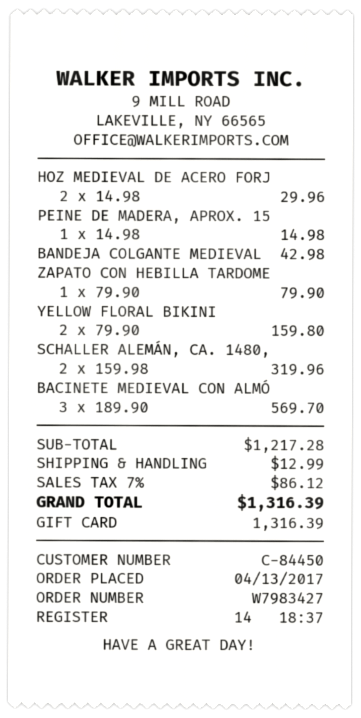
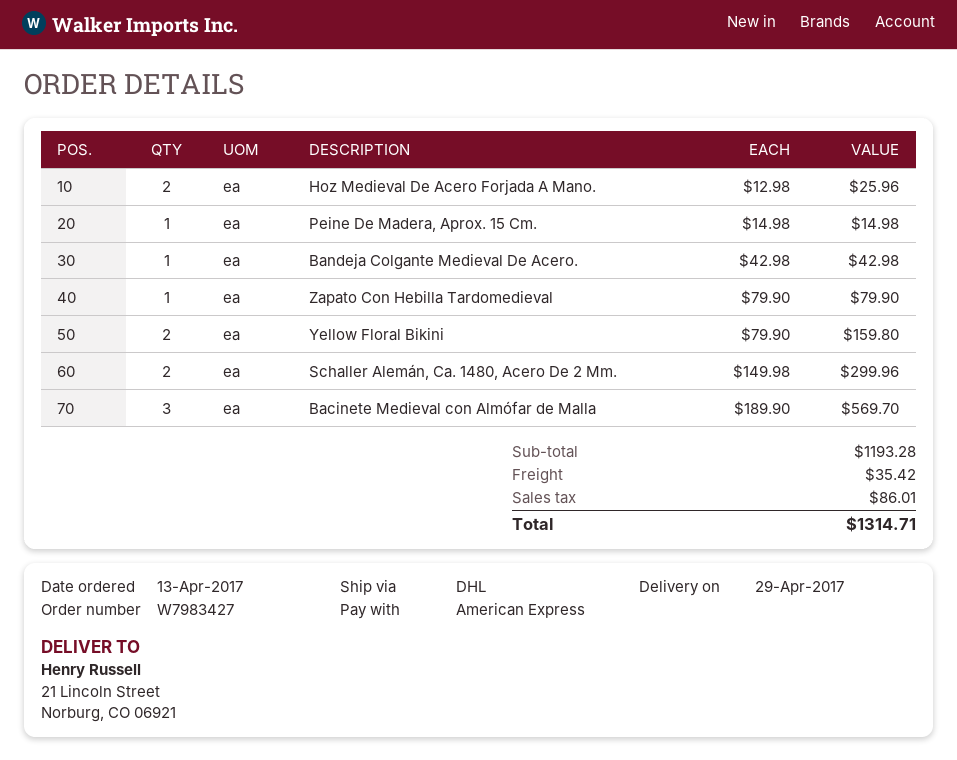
payment method: gift card -> American Express
HOZ MEDIEVAL DE ACERO FORJ: 2 x 14.98 = 29.96 -> 2 x 12.98 = 25.96
SCHALLER ALEMÁN, CA. 1480,: 2 x 159.98 = 319.96 -> 2 x 149.98 = 299.96
subtotal: 1217.28 -> 1193.28
shipping: 12.99 -> 35.42
tax: 86.12 -> 86.01
total: 1316.39 -> 1314.71

